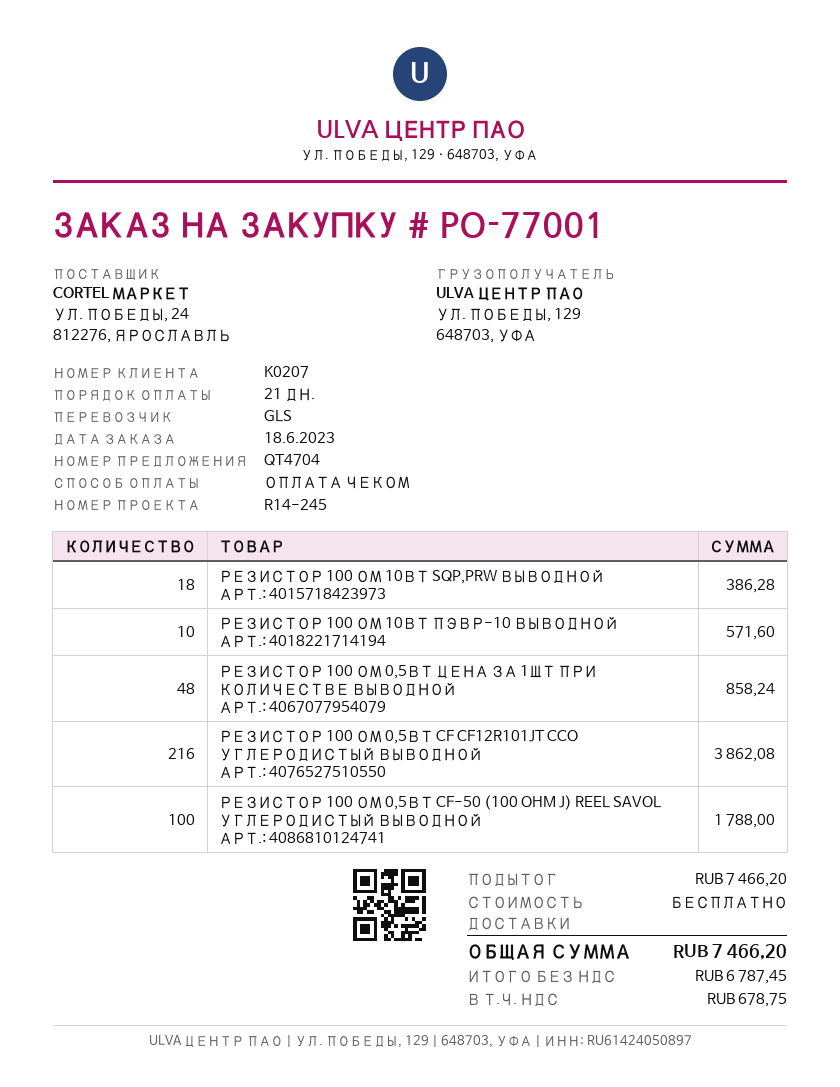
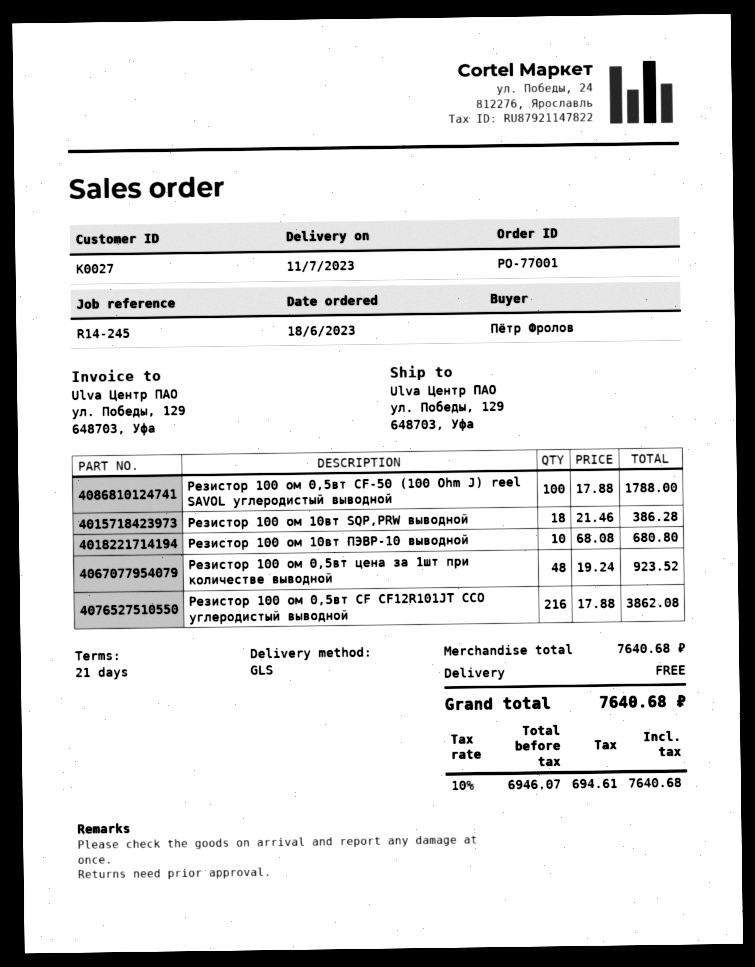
customer number: K0207 -> K0027
РЕЗИСТОР 100 ОМ 10ВТ ПЭВР-10 ВЫВОДНОЙ: 10 for 571.60 -> 10 for 680.80
РЕЗИСТОР 100 ОМ 0,5ВТ ЦЕНА ЗА 1ШТ ПРИ КОЛИЧЕСТВЕ ВЫВОДНОЙ: 48 for 858.24 -> 48 for 923.52
subtotal: 7466.20 -> 7640.68
net: 6787.45 -> 6946.07
tax: 678.75 -> 694.61
total: 7466.20 -> 7640.68

